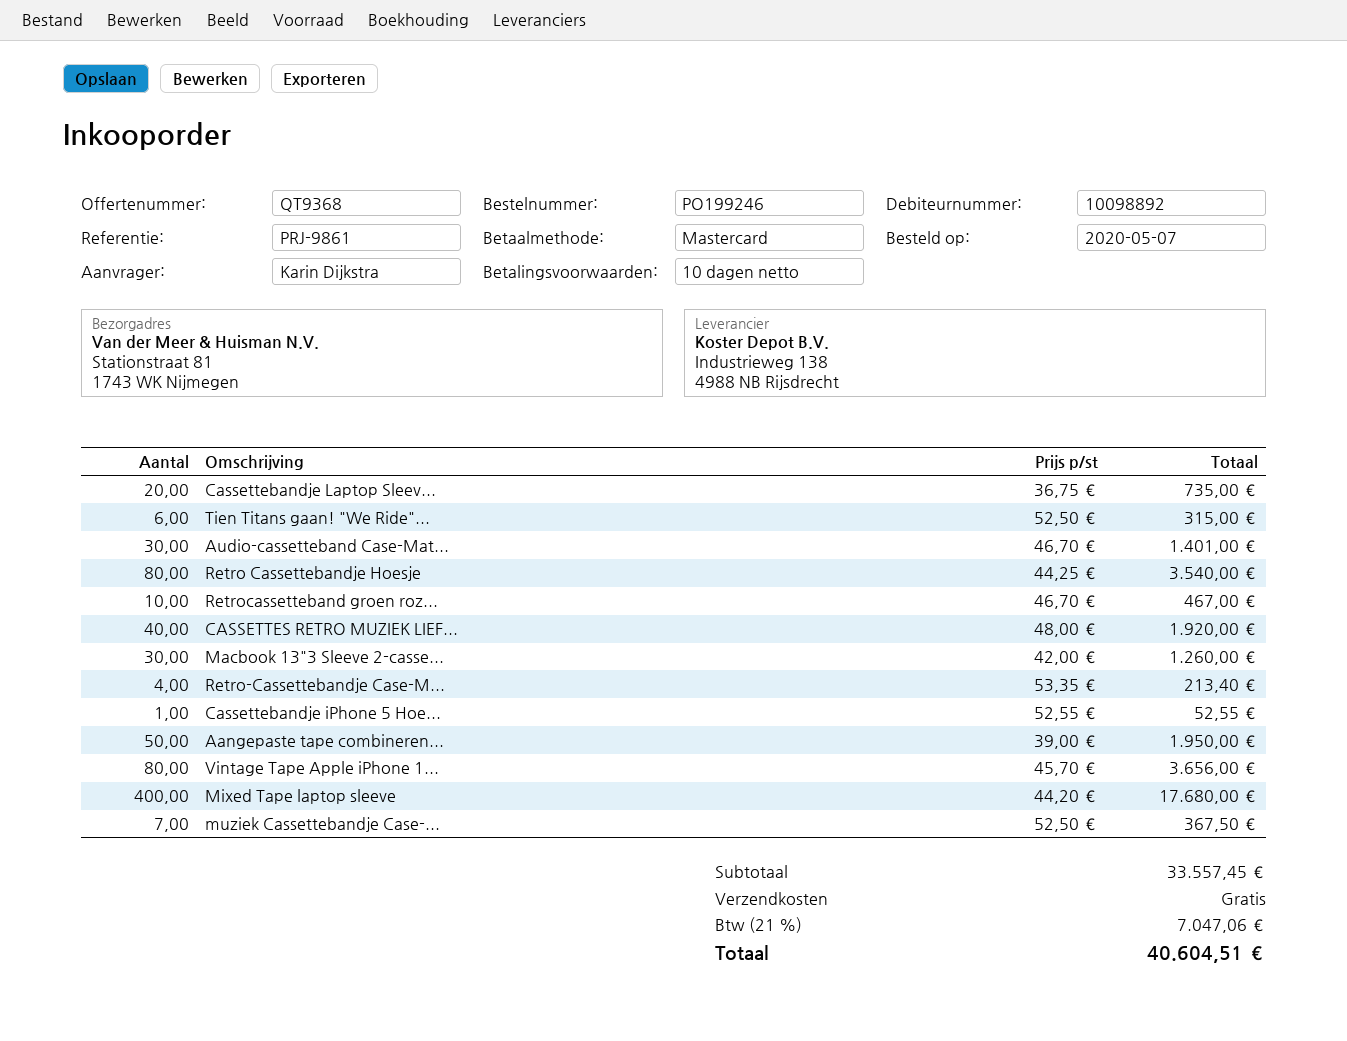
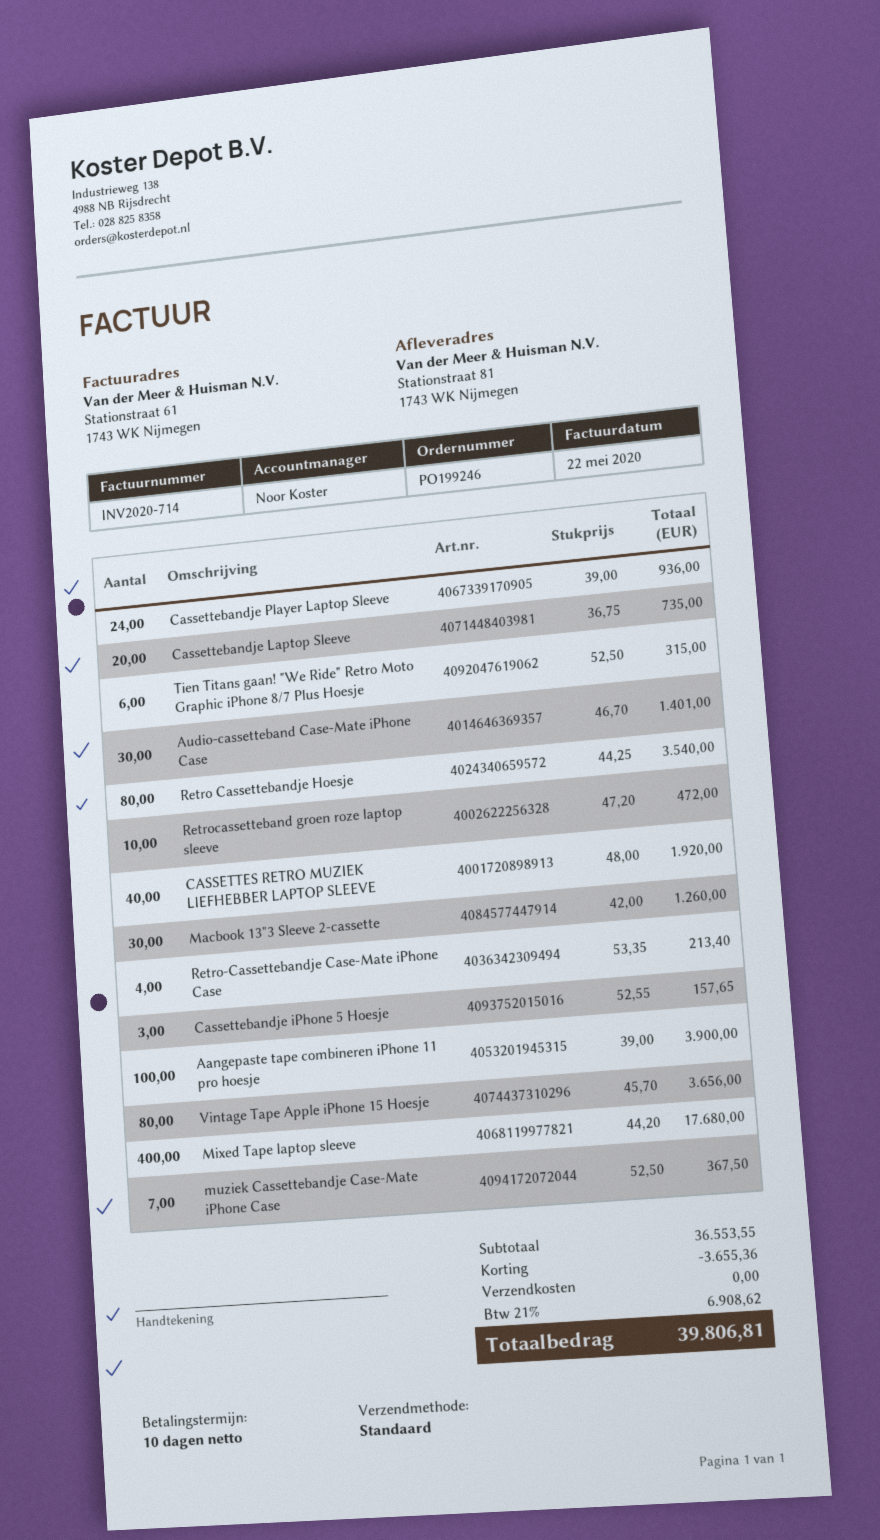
Retrocassetteband groen roz...: 10 x 46.70 = 467.00 -> 10 x 47.20 = 472.00
Cassettebandje iPhone 5 Hoe...: 1 x 52.55 = 52.55 -> 3 x 52.55 = 157.65
Aangepaste tape combineren...: 50 x 39.00 = 1950.00 -> 100 x 39.00 = 3900.00
Cassettebandje Player Laptop Sleeve: none -> 24 x 39.00 = 936.00
subtotal: 33557.45 -> 36553.55
discount: none -> 3655.36
tax: 21% = 7047.06 -> 21% = 6908.62
total: 40604.51 -> 39806.81

